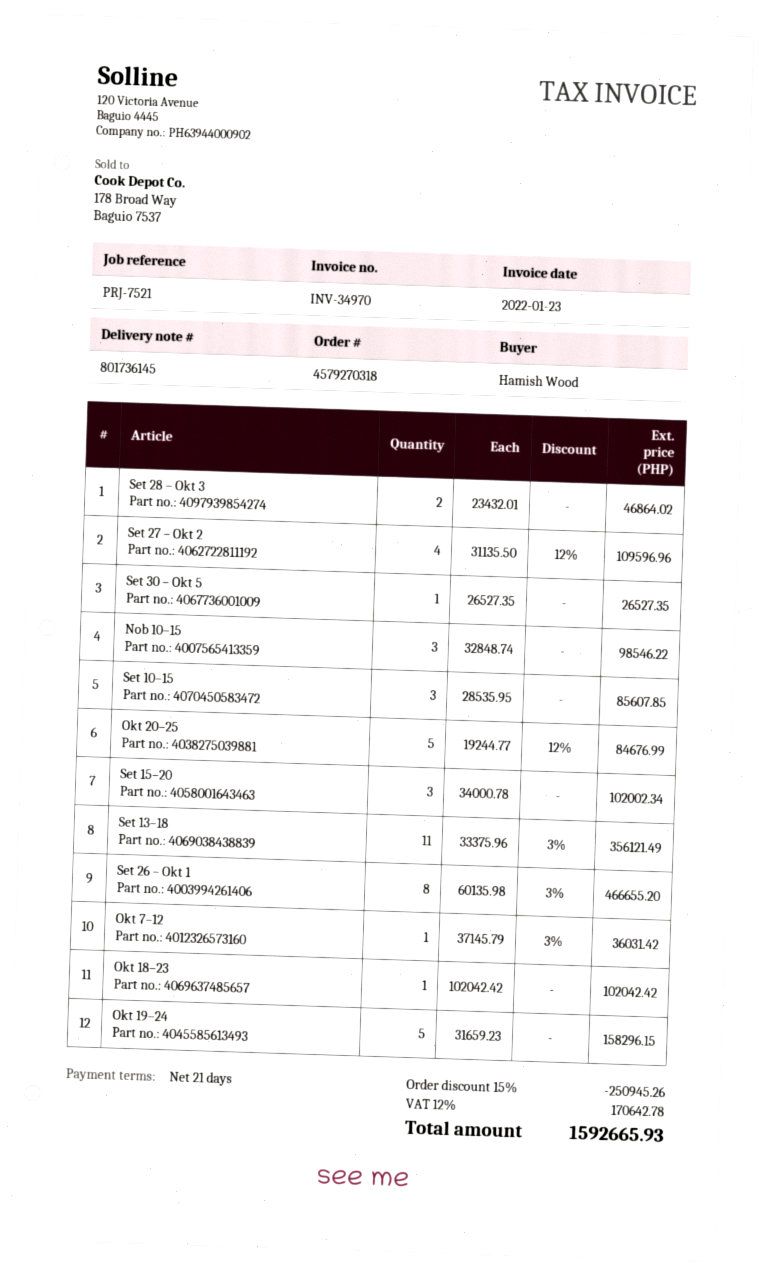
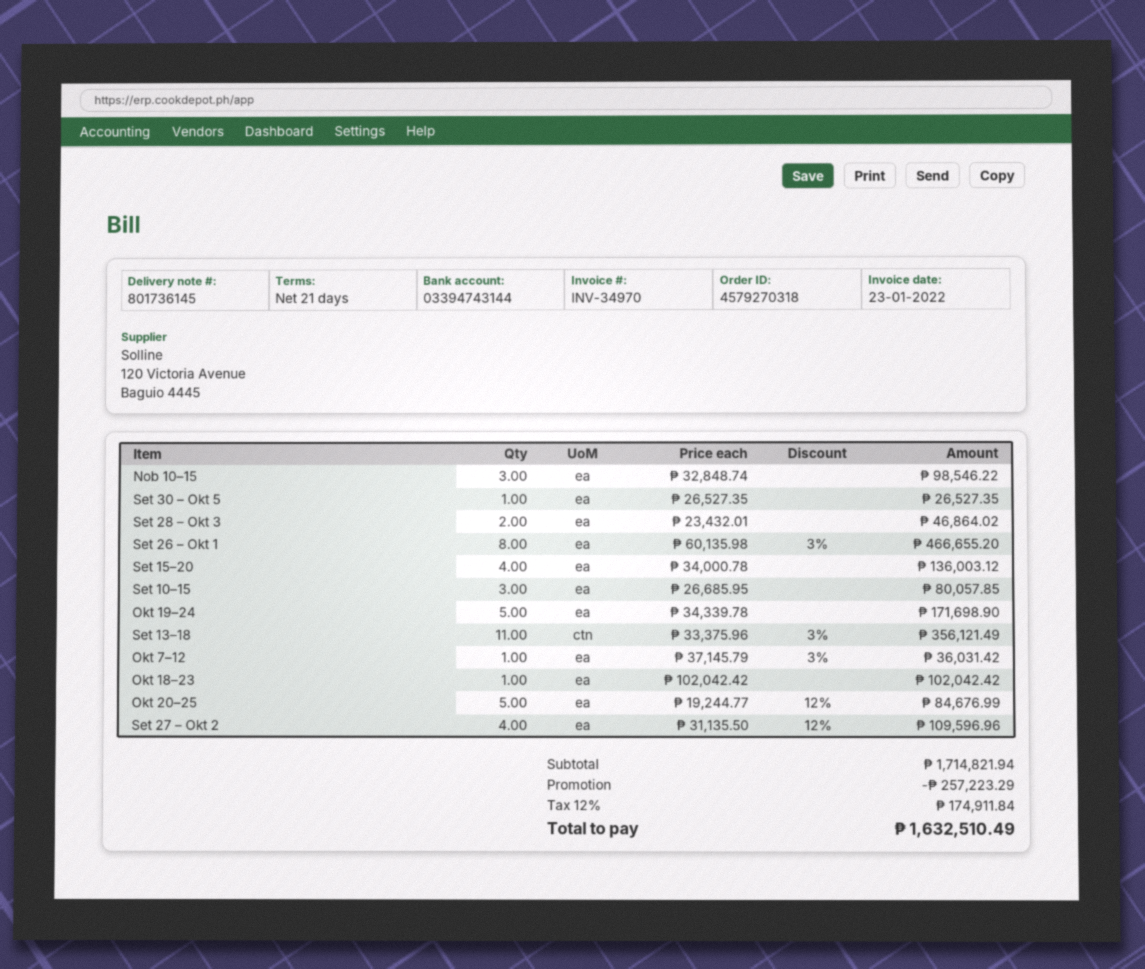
Set 10–15: 3 x 28535.95 = 85607.85 -> 3 x 26685.95 = 80057.85
Set 15–20: 3 x 34000.78 = 102002.34 -> 4 x 34000.78 = 136003.12
Okt 19–24: 5 x 31659.23 = 158296.15 -> 5 x 34339.78 = 171698.90
discount: 250945.26 -> 257223.29
tax: 12% = 170642.78 -> 12% = 174911.84
total: 1592665.93 -> 1632510.49

